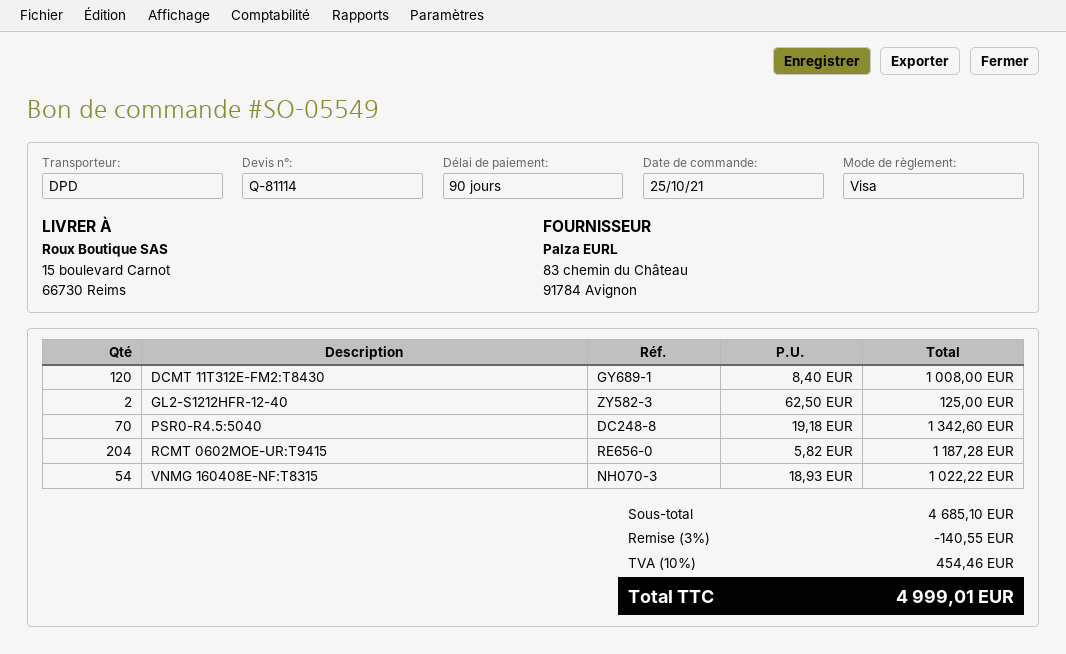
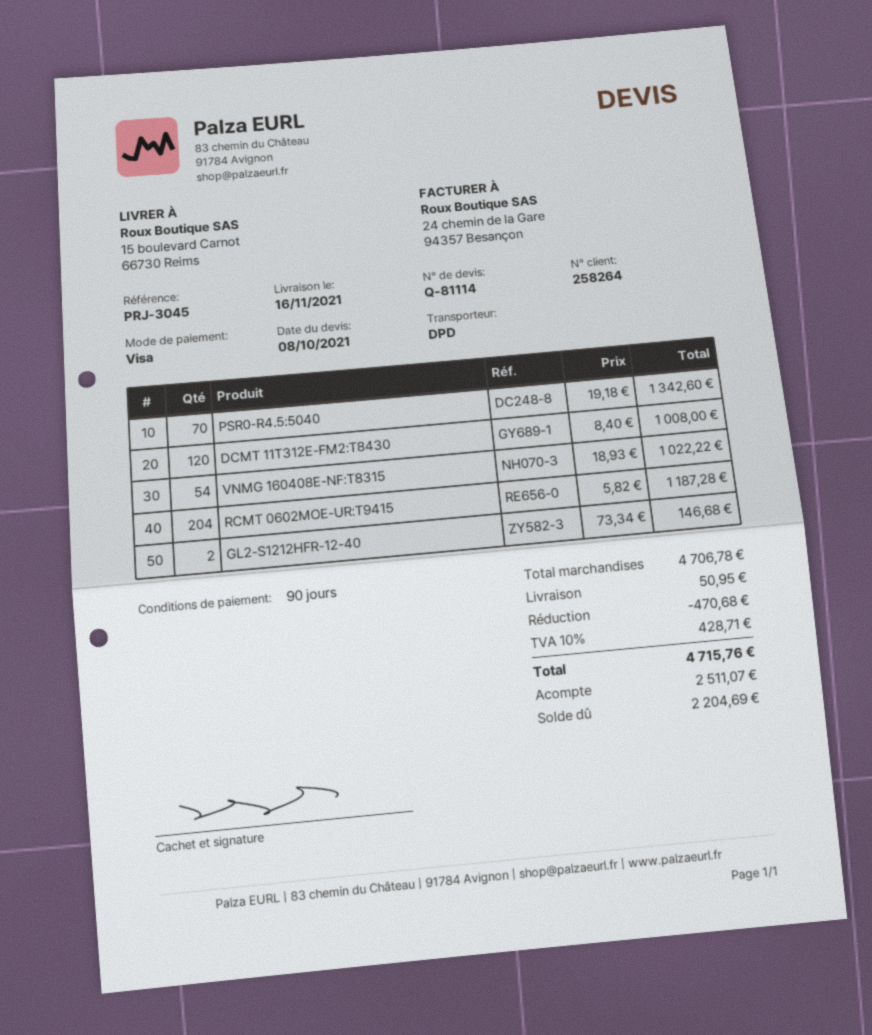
GL2-S1212HFR-12-40: 2 x 62.50 = 125.00 -> 2 x 73.34 = 146.68
subtotal: 4685.10 -> 4706.78
discount: 140.55 -> 470.68
shipping: none -> 50.95
tax: 10% = 454.46 -> 10% = 428.71
total: 4999.01 -> 4715.76

